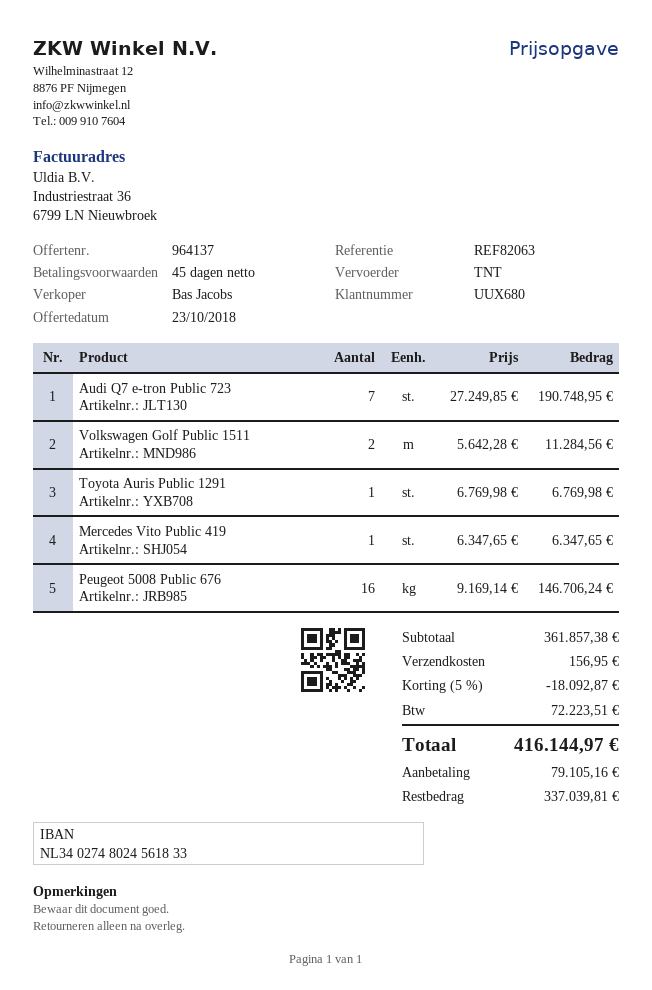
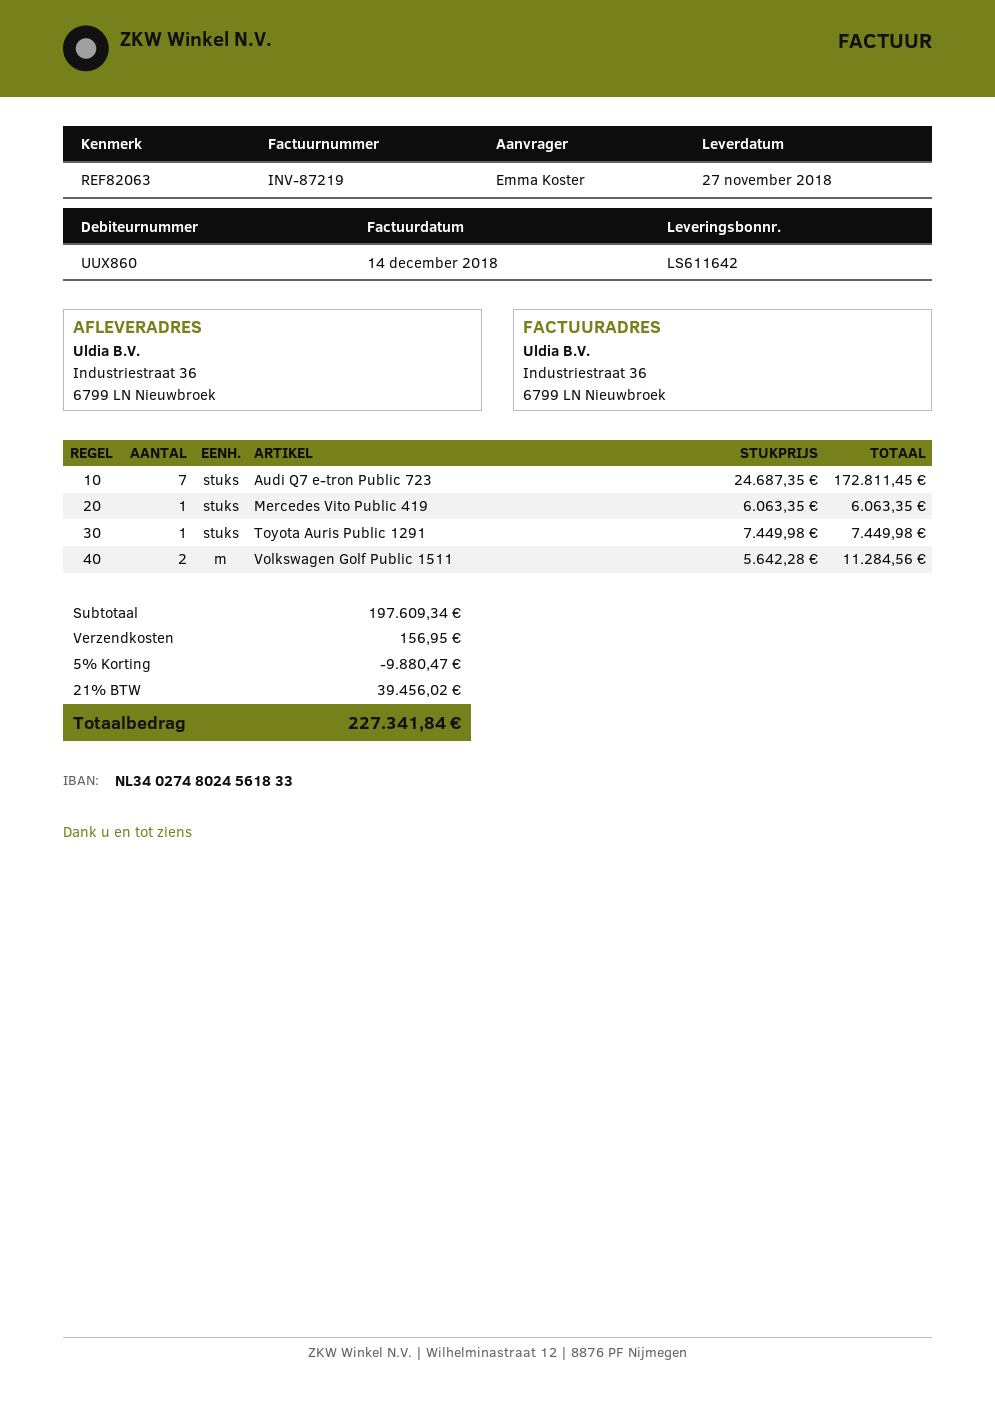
customer number: UUX680 -> UUX860
Audi Q7 e-tron Public 723: 7 x 27249.85 = 190748.95 -> 7 x 24687.35 = 172811.45
Toyota Auris Public 1291: 1 x 6769.98 = 6769.98 -> 1 x 7449.98 = 7449.98
Mercedes Vito Public 419: 1 x 6347.65 = 6347.65 -> 1 x 6063.35 = 6063.35
Peugeot 5008 Public 676: 16 x 9169.14 = 146706.24 -> none
subtotal: 361857.38 -> 197609.34
discount: 5% = 18092.87 -> 5% = 9880.47
tax: 72223.51 -> 39456.02
total: 416144.97 -> 227341.84

